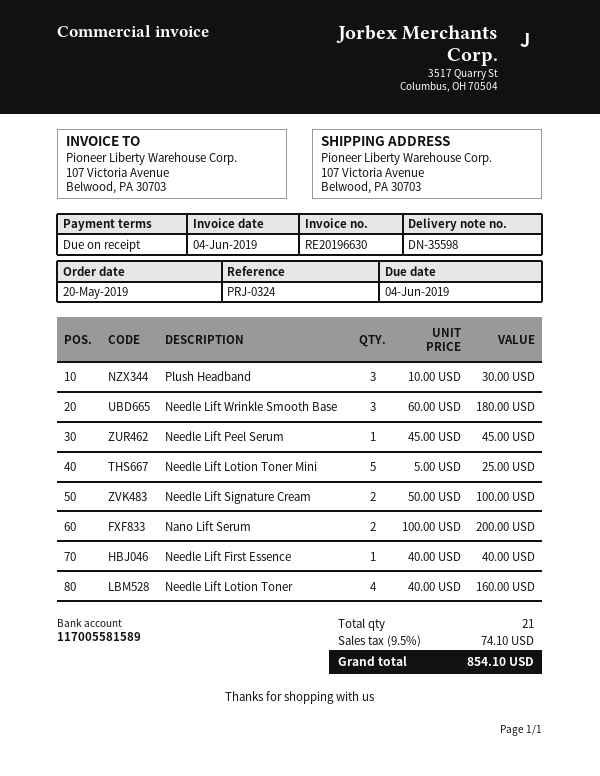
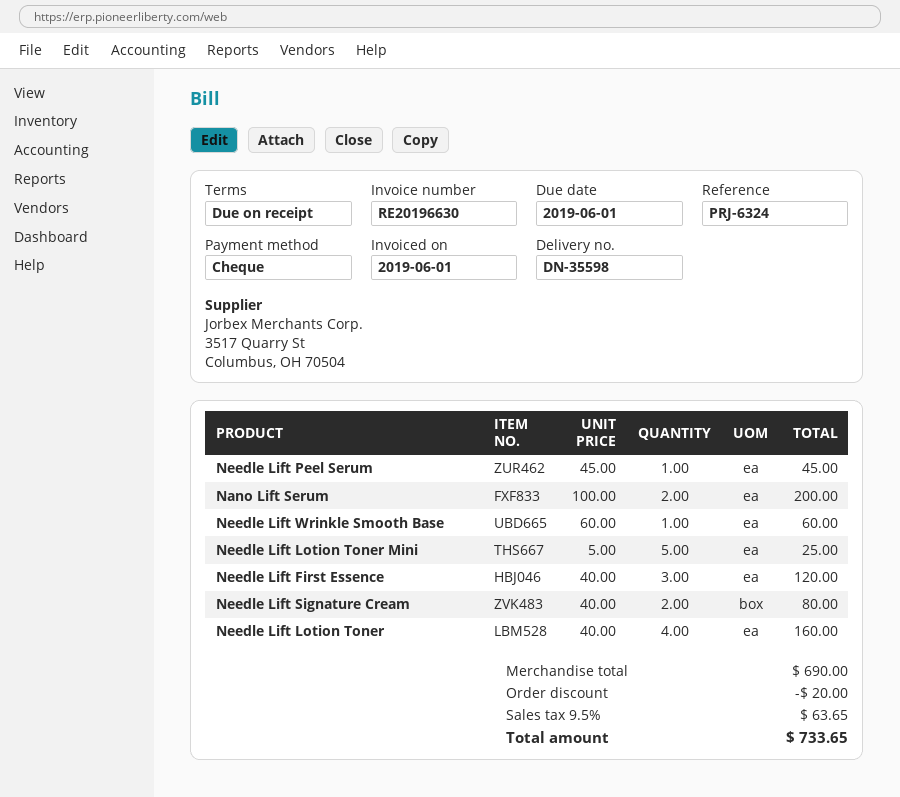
invoice date: 2019-06-04 -> 2019-06-01
due date: 2019-06-04 -> 2019-06-01
reference: PRJ-0324 -> PRJ-6324
Plush Headband: 3 x 10.00 = 30.00 -> none
Needle Lift Wrinkle Smooth Base: 3 x 60.00 = 180.00 -> 1 x 60.00 = 60.00
Needle Lift Signature Cream: 2 x 50.00 = 100.00 -> 2 x 40.00 = 80.00
Needle Lift First Essence: 1 x 40.00 = 40.00 -> 3 x 40.00 = 120.00
discount: none -> 20.00
tax: 9.5% = 74.10 -> 9.5% = 63.65
total: 854.10 -> 733.65

